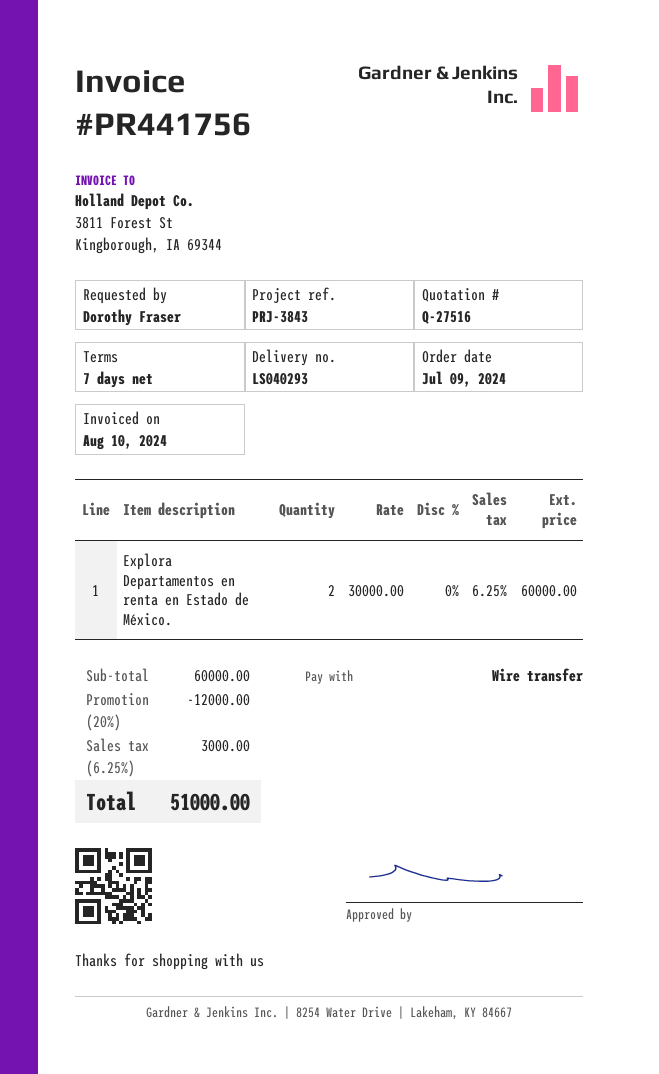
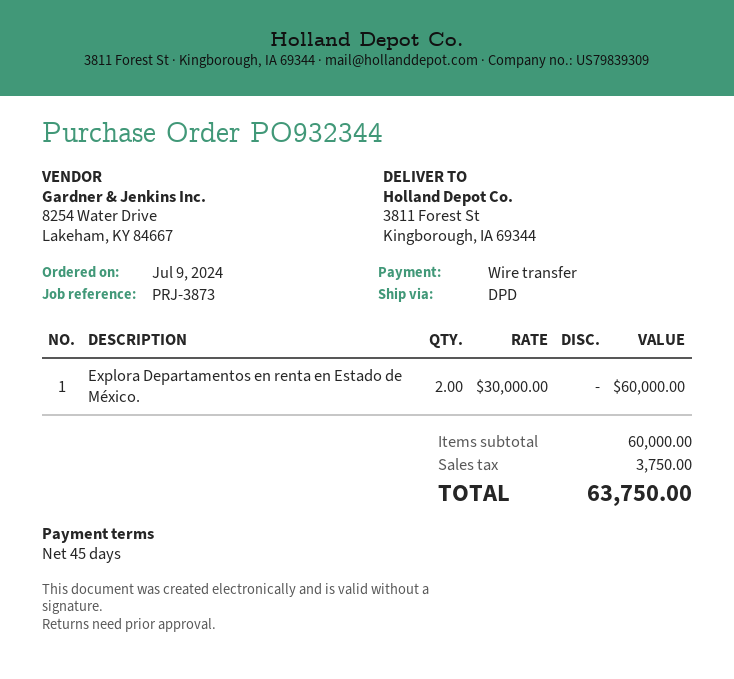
payment terms: 7 days -> 45 days
reference: PRJ-3843 -> PRJ-3873
discount: 20% = 12000.00 -> none
tax: 3000.00 -> 3750.00
total: 51000.00 -> 63750.00

